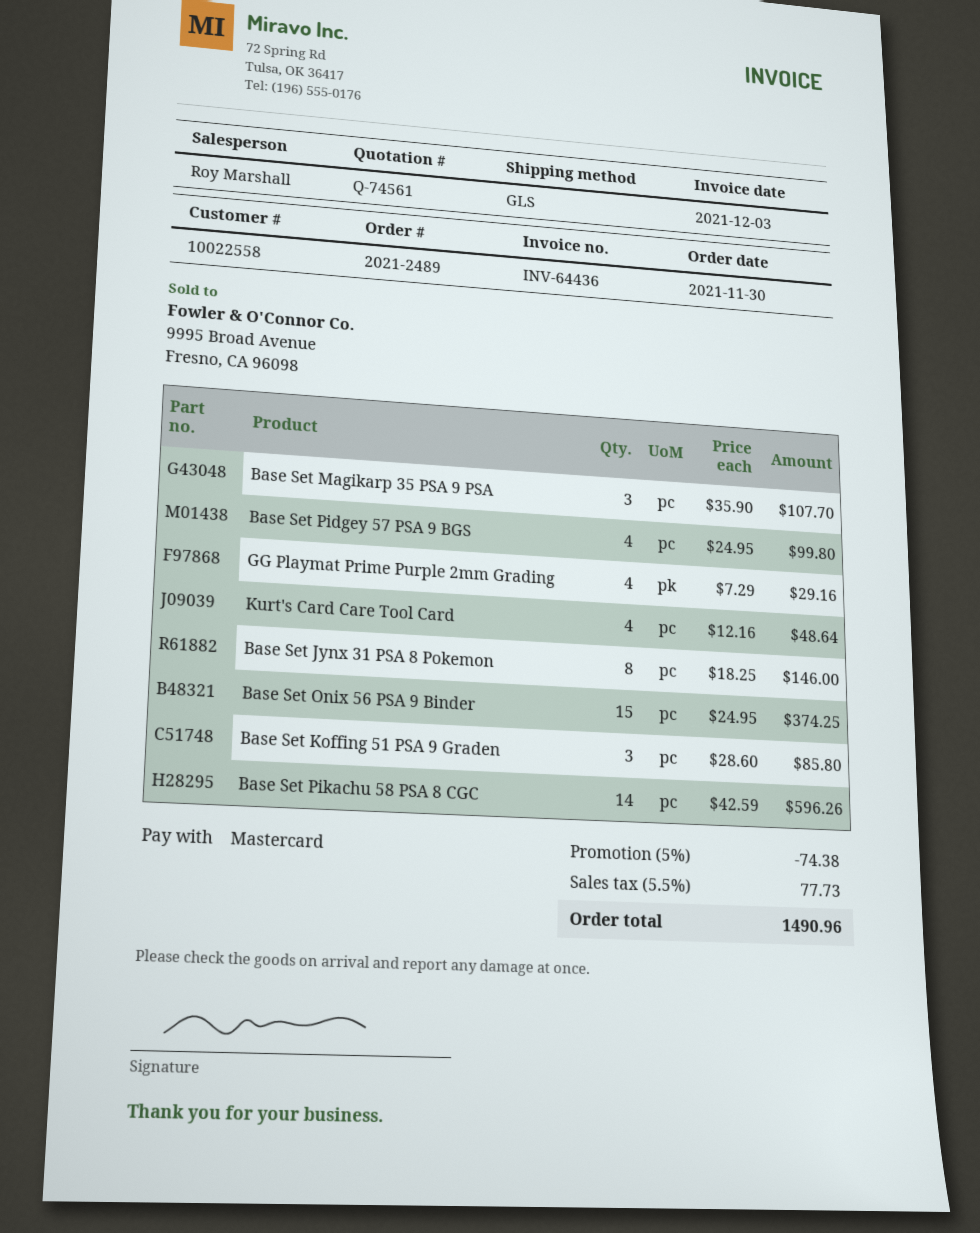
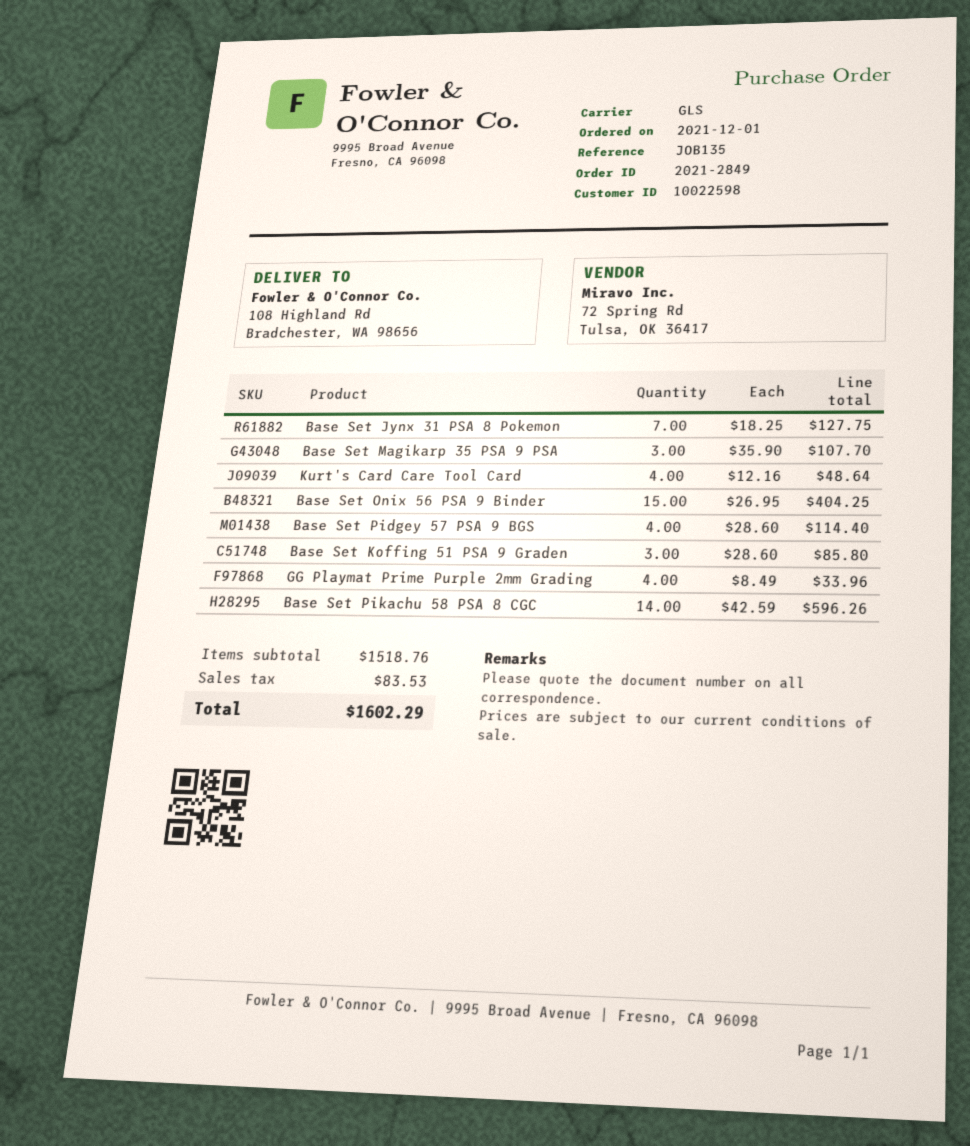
order number: 2021-2489 -> 2021-2849
order date: 2021-11-30 -> 2021-12-01
customer number: 10022558 -> 10022598
Base Set Pidgey 57 PSA 9 BGS: 4 x 24.95 = 99.80 -> 4 x 28.60 = 114.40
GG Playmat Prime Purple 2mm Grading: 4 x 7.29 = 29.16 -> 4 x 8.49 = 33.96
Base Set Jynx 31 PSA 8 Pokemon: 8 x 18.25 = 146.00 -> 7 x 18.25 = 127.75
Base Set Onix 56 PSA 9 Binder: 15 x 24.95 = 374.25 -> 15 x 26.95 = 404.25
discount: 5% = 74.38 -> none
tax: 77.73 -> 83.53
total: 1490.96 -> 1602.29

